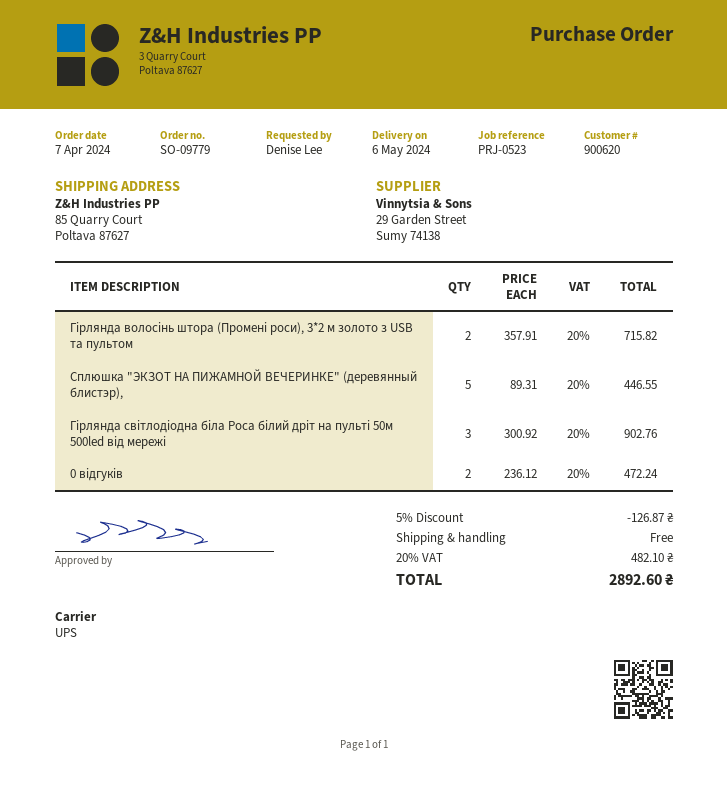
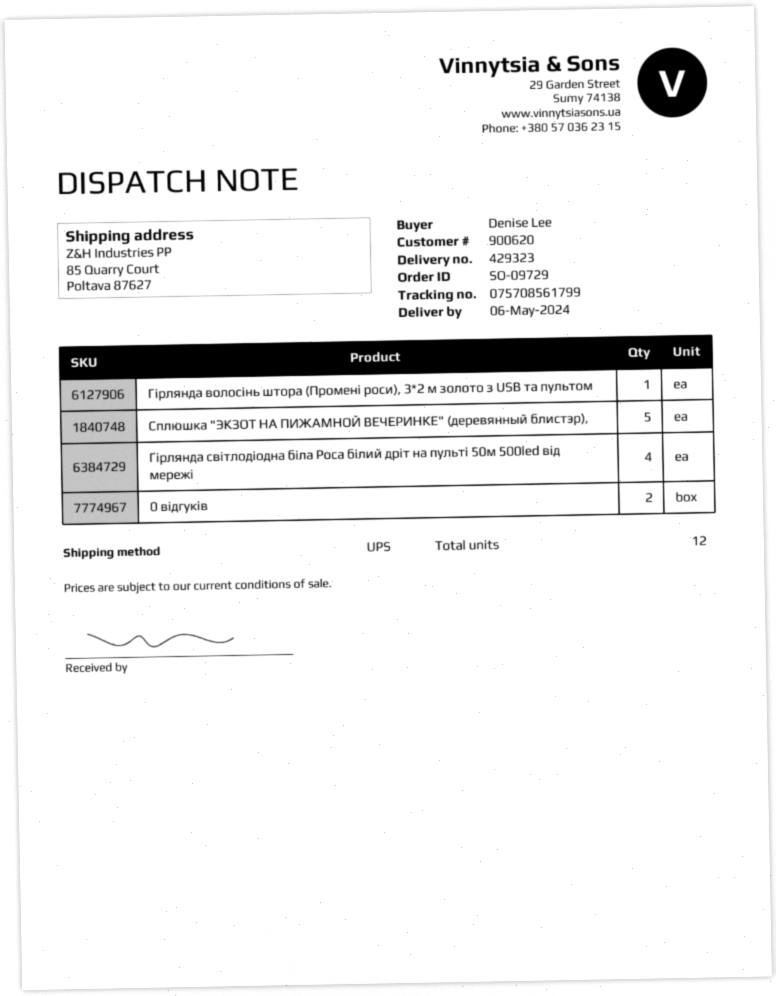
order number: SO-09779 -> SO-09729
Гірлянда волосінь штора (Промені роси), 3*2 м золото з USВ та пультом: 2 -> 1
Гірлянда світлодіодна біла Роса білий дріт на пульті 50м 500led від мережі: 3 -> 4

